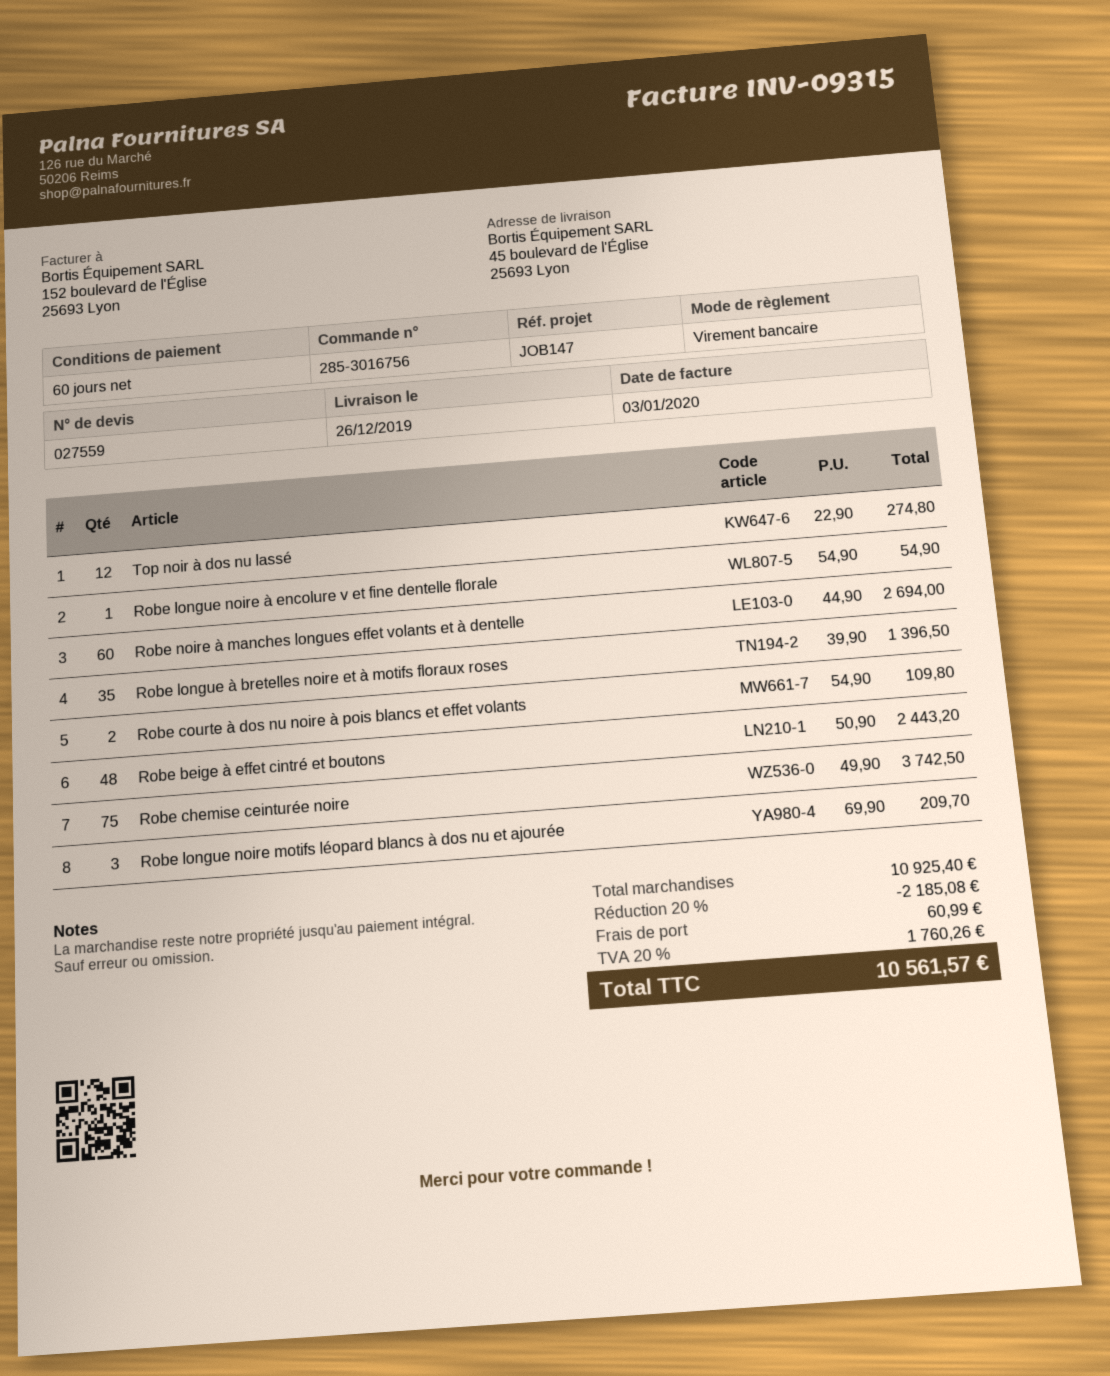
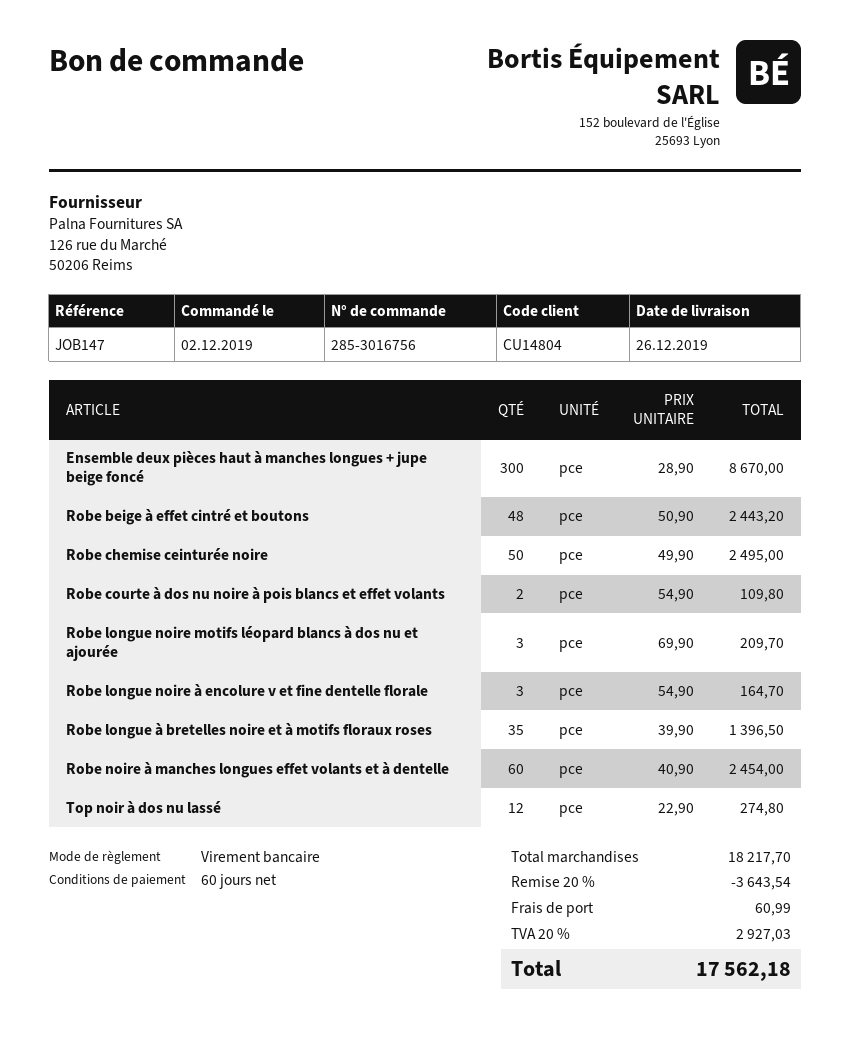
Robe longue noire à encolure v et fine dentelle florale: 1 x 54.90 = 54.90 -> 3 x 54.90 = 164.70
Robe noire à manches longues effet volants et à dentelle: 60 x 44.90 = 2694.00 -> 60 x 40.90 = 2454.00
Robe chemise ceinturée noire: 75 x 49.90 = 3742.50 -> 50 x 49.90 = 2495.00
Ensemble deux pièces haut à manches longues + jupe beige foncé: none -> 300 x 28.90 = 8670.00
subtotal: 10925.40 -> 18217.70
discount: 20% = 2185.08 -> 20% = 3643.54
tax: 20% = 1760.26 -> 20% = 2927.03
total: 10561.57 -> 17562.18

